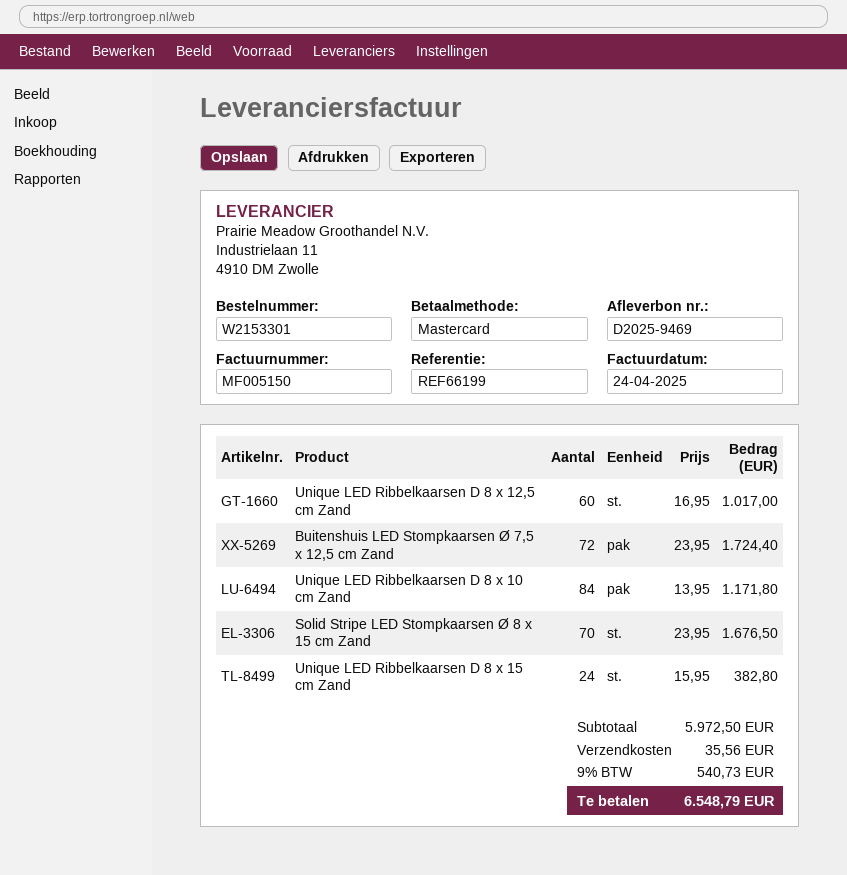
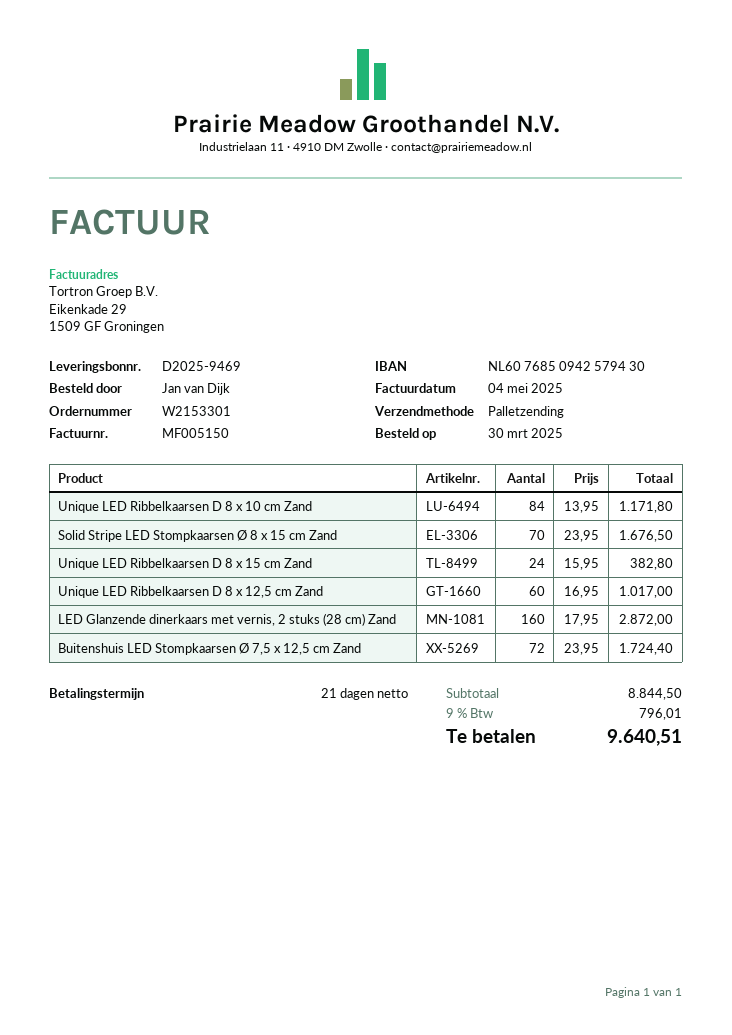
invoice date: 2025-04-24 -> 2025-05-04
LED Glanzende dinerkaars met vernis, 2 stuks (28 cm) Zand: none -> 160 x 17.95 = 2872.00
subtotal: 5972.50 -> 8844.50
shipping: 35.56 -> none
tax: 9% = 540.73 -> 9% = 796.01
total: 6548.79 -> 9640.51

